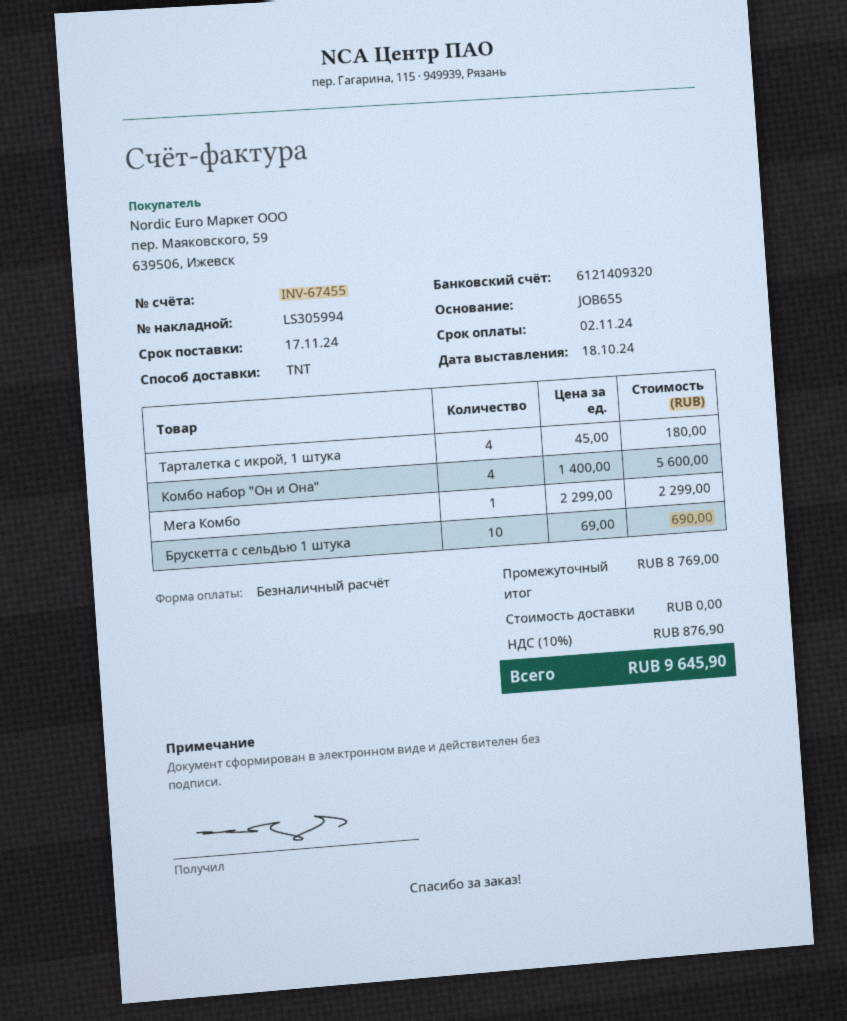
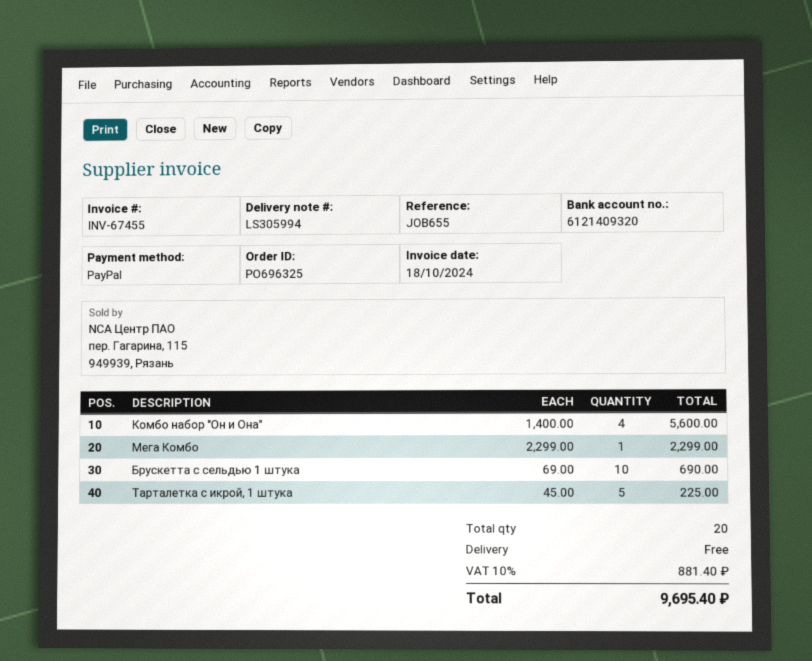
payment method: bank transfer -> PayPal
Тарталетка с икрой, 1 штука: 4 x 45.00 = 180.00 -> 5 x 45.00 = 225.00
tax: 10% = 876.90 -> 10% = 881.40
total: 9645.90 -> 9695.40

